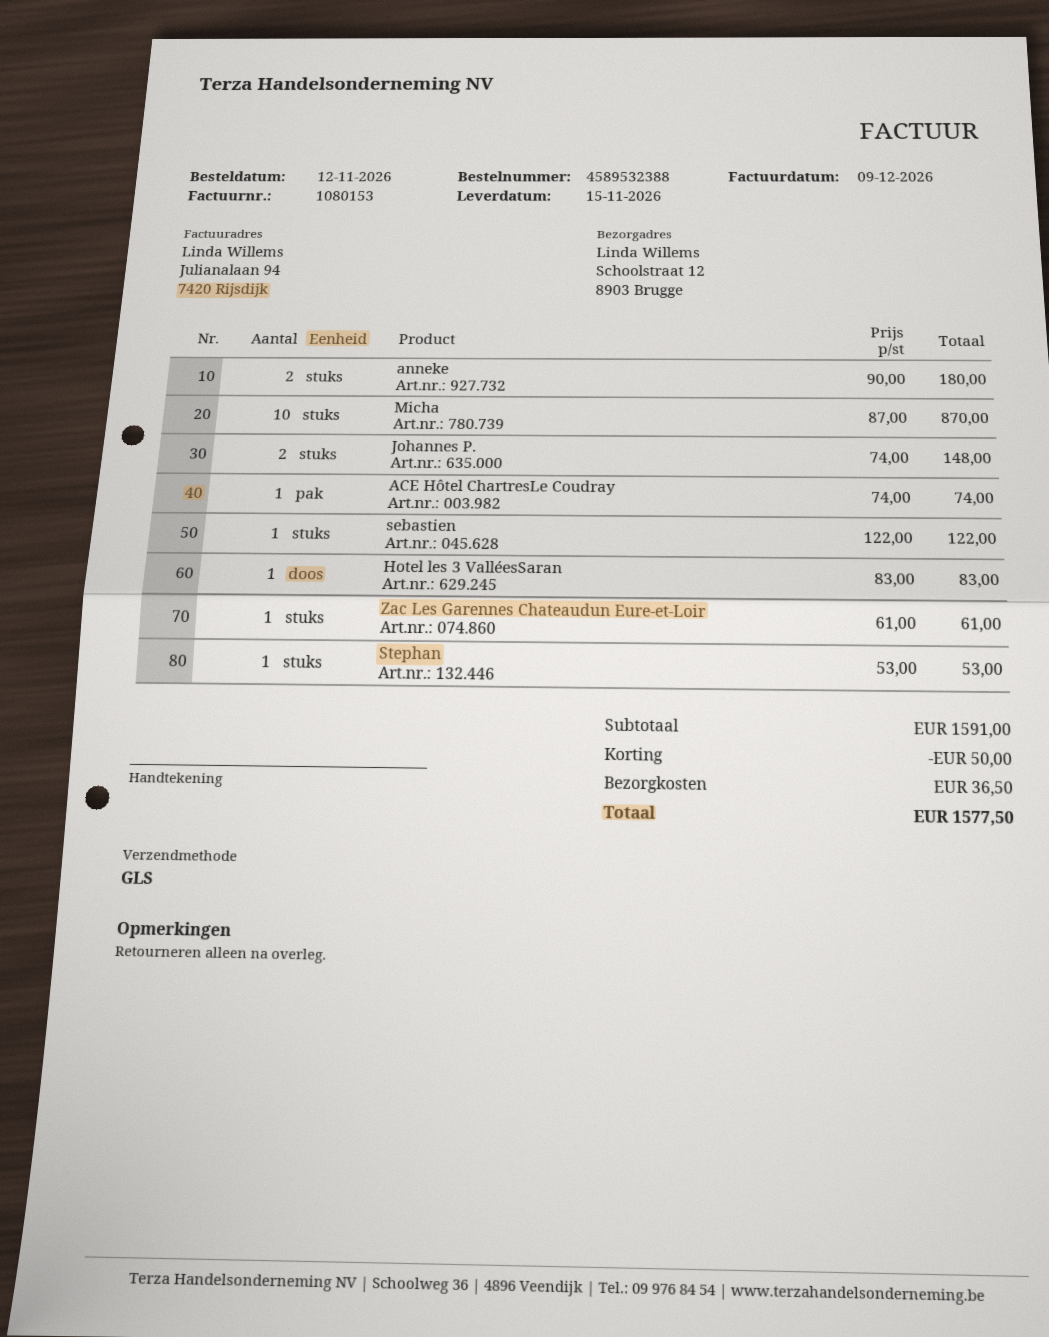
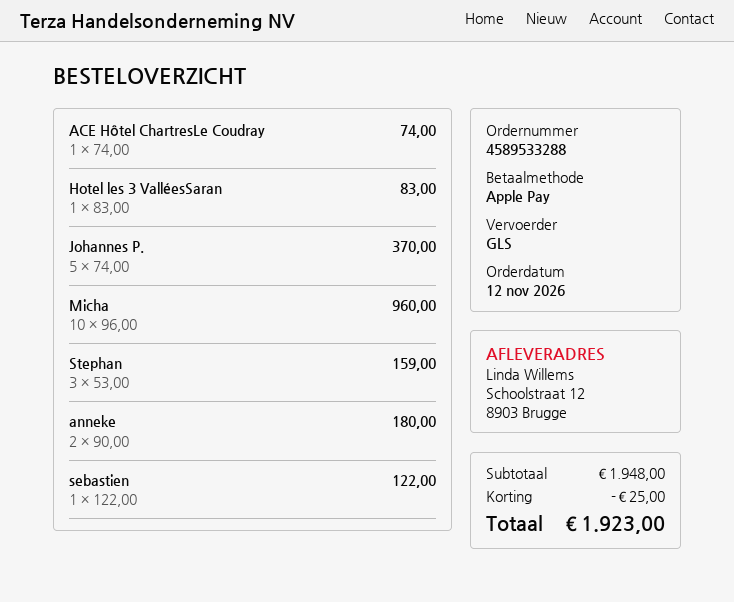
order number: 4589532388 -> 4589533288
Micha: 10 x 87.00 = 870.00 -> 10 x 96.00 = 960.00
Johannes P.: 2 x 74.00 = 148.00 -> 5 x 74.00 = 370.00
Zac Les Garennes Chateaudun Eure-et-Loir: 1 x 61.00 = 61.00 -> none
Stephan: 1 x 53.00 = 53.00 -> 3 x 53.00 = 159.00
subtotal: 1591.00 -> 1948.00
discount: 50.00 -> 25.00
shipping: 36.50 -> none
total: 1577.50 -> 1923.00

